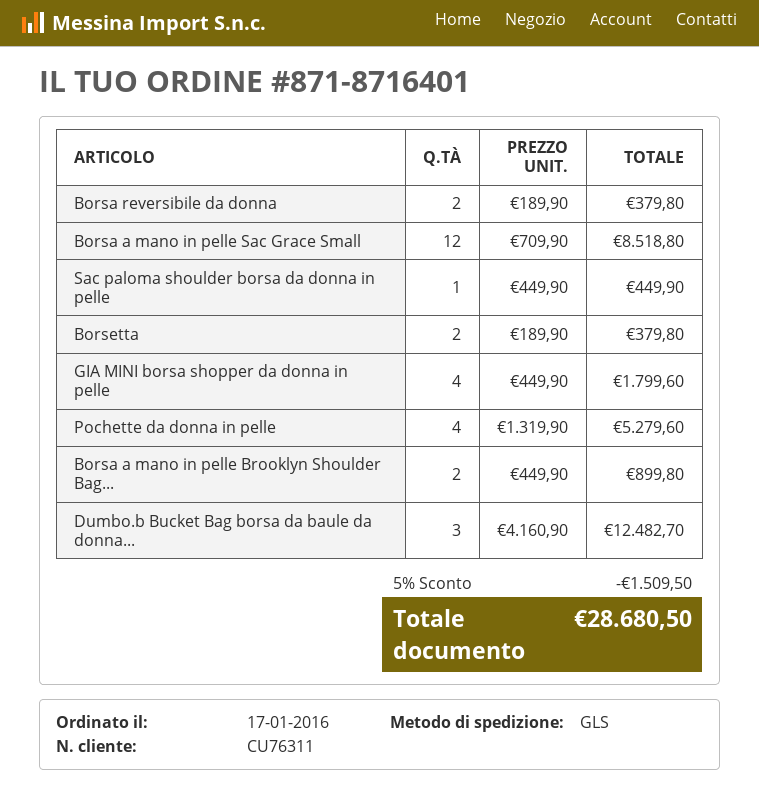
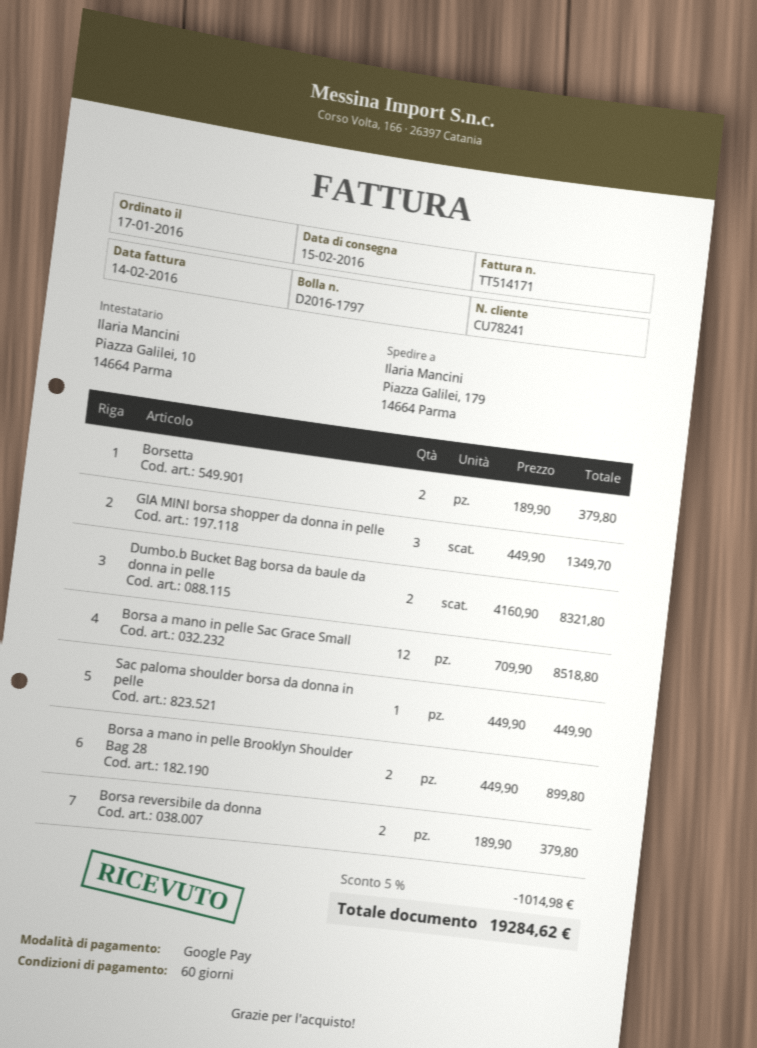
customer number: CU76311 -> CU78241
GIA MINI borsa shopper da donna in pelle: 4 x 449.90 = 1799.60 -> 3 x 449.90 = 1349.70
Pochette da donna in pelle: 4 x 1319.90 = 5279.60 -> none
Dumbo.b Bucket Bag borsa da baule da donna...: 3 x 4160.90 = 12482.70 -> 2 x 4160.90 = 8321.80
discount: 5% = 1509.50 -> 5% = 1014.98
total: 28680.50 -> 19284.62

